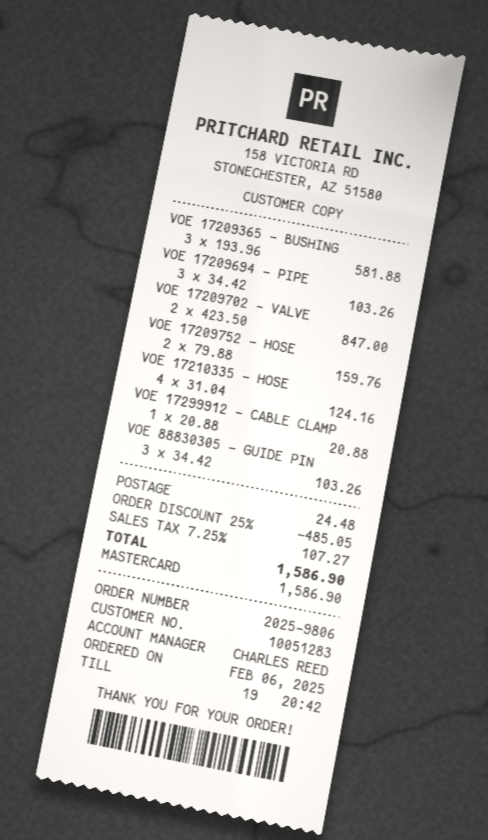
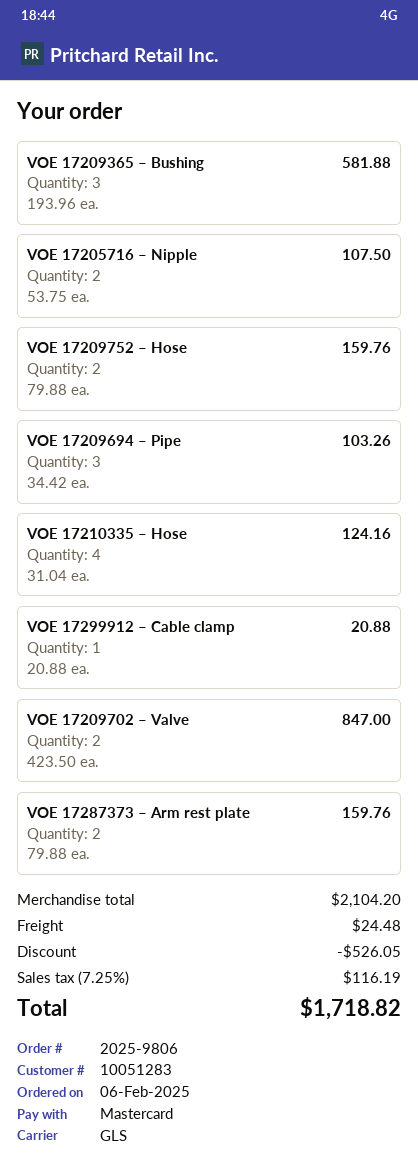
VOE 88830305 – GUIDE PIN: 3 x 34.42 = 103.26 -> none
VOE 17205716 – Nipple: none -> 2 x 53.75 = 107.50
VOE 17287373 – Arm rest plate: none -> 2 x 79.88 = 159.76
discount: 485.05 -> 526.05
tax: 7.25% = 107.27 -> 7.25% = 116.19
total: 1586.90 -> 1718.82

